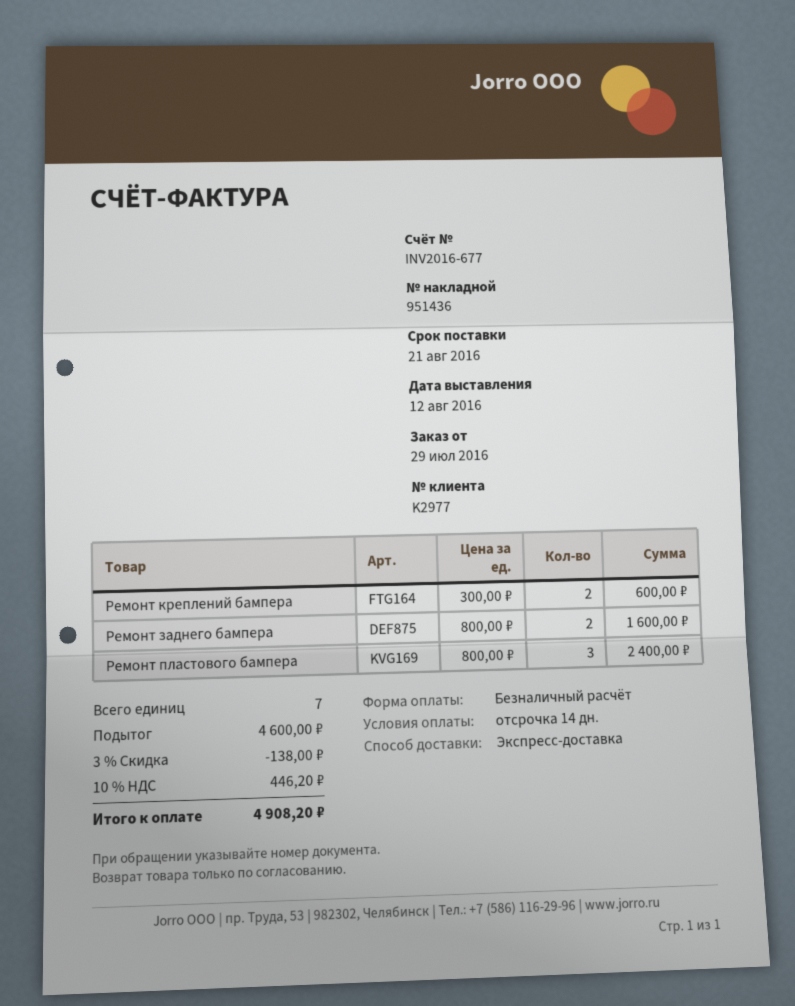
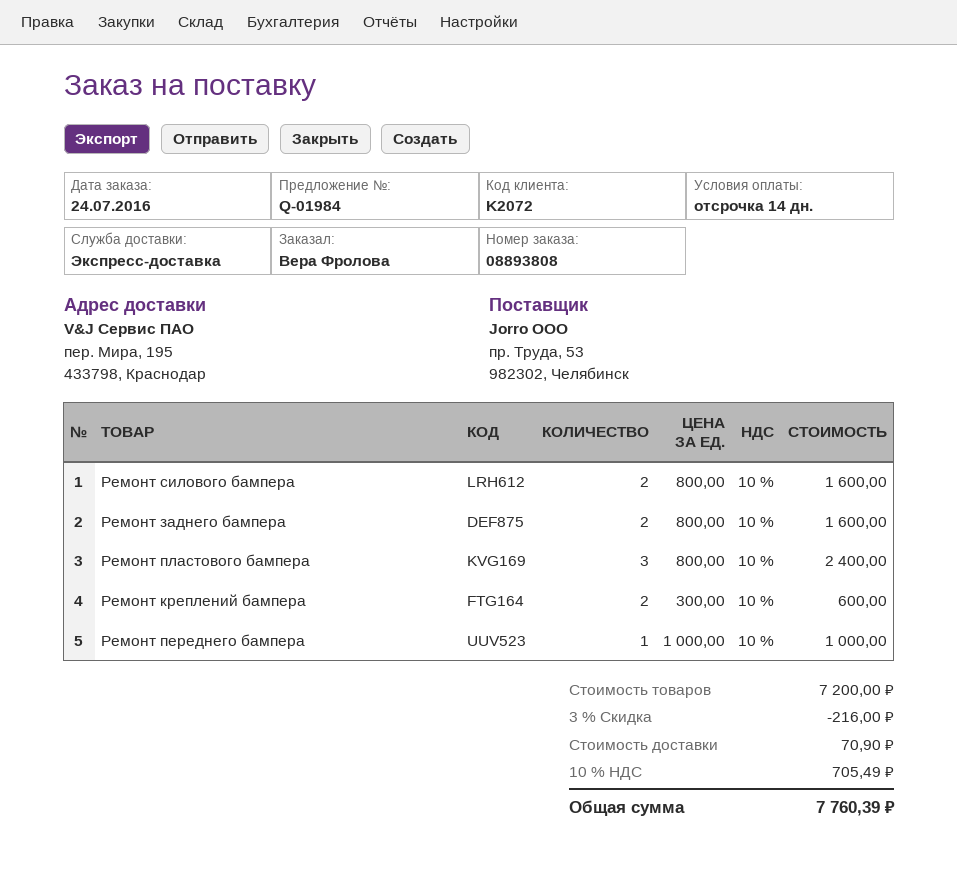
order date: 2016-07-29 -> 2016-07-24
customer number: K2977 -> K2072
Ремонт силового бампера: none -> 2 x 800.00 = 1600.00
Ремонт переднего бампера: none -> 1 x 1000.00 = 1000.00
subtotal: 4600.00 -> 7200.00
discount: 3% = 138.00 -> 3% = 216.00
shipping: none -> 70.90
tax: 10% = 446.20 -> 10% = 705.49
total: 4908.20 -> 7760.39

